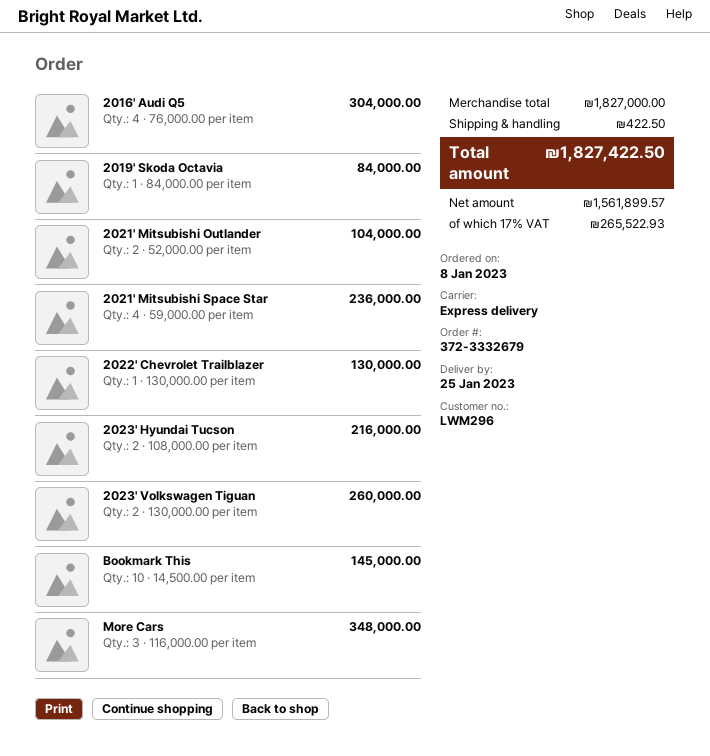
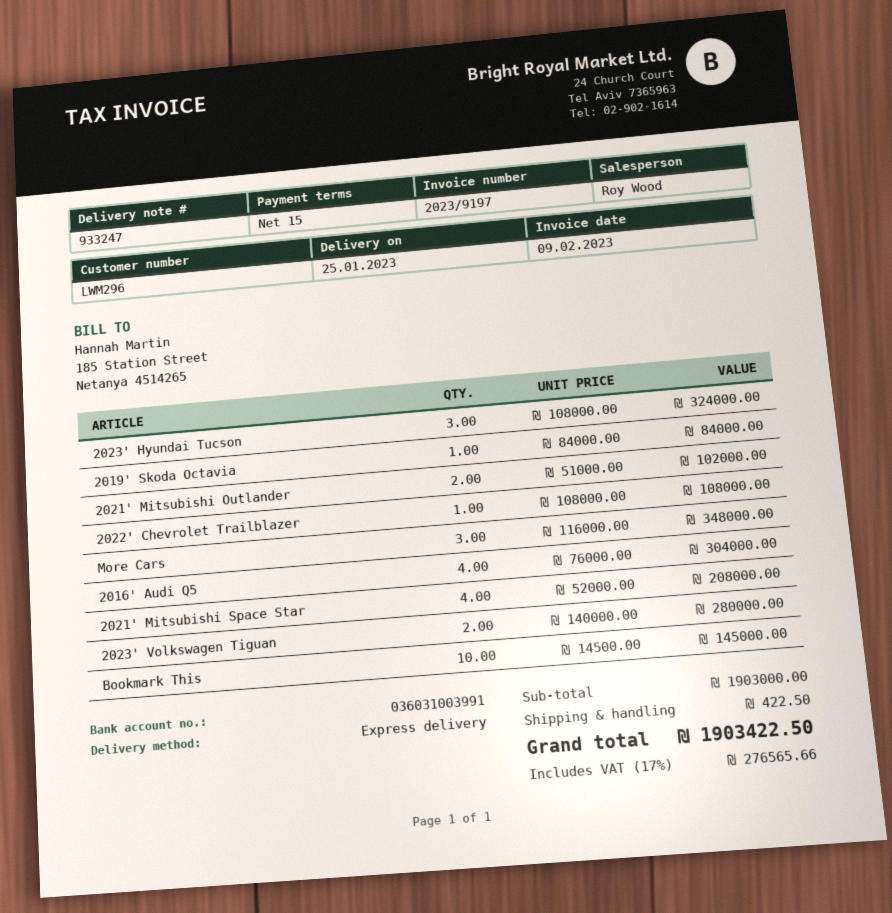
2021' Mitsubishi Outlander: 2 x 52000.00 = 104000.00 -> 2 x 51000.00 = 102000.00
2021' Mitsubishi Space Star: 4 x 59000.00 = 236000.00 -> 4 x 52000.00 = 208000.00
2022' Chevrolet Trailblazer: 1 x 130000.00 = 130000.00 -> 1 x 108000.00 = 108000.00
2023' Hyundai Tucson: 2 x 108000.00 = 216000.00 -> 3 x 108000.00 = 324000.00
2023' Volkswagen Tiguan: 2 x 130000.00 = 260000.00 -> 2 x 140000.00 = 280000.00
subtotal: 1827000.00 -> 1903000.00
tax: 17% = 265522.93 -> 17% = 276565.66
total: 1827422.50 -> 1903422.50

